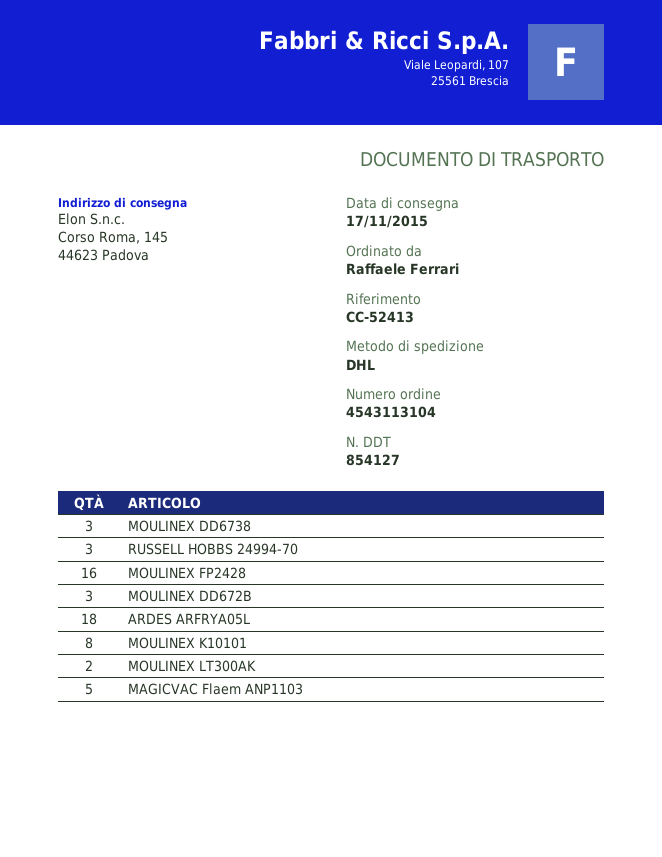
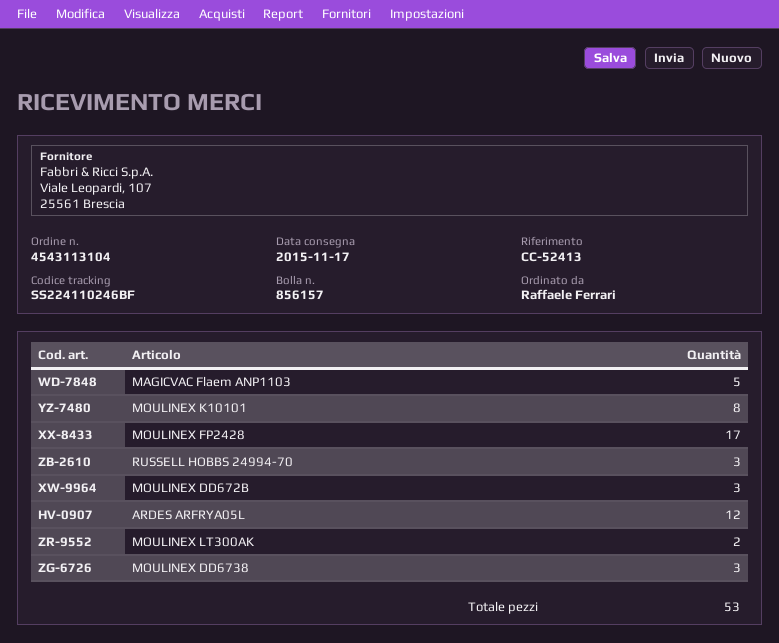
delivery note number: 854127 -> 856157
MOULINEX FP2428: 16 -> 17
ARDES ARFRYA05L: 18 -> 12

